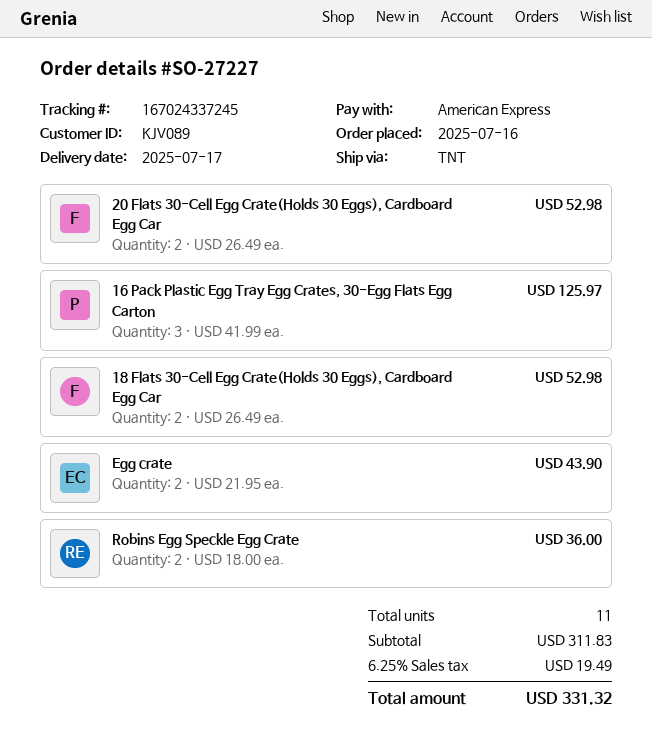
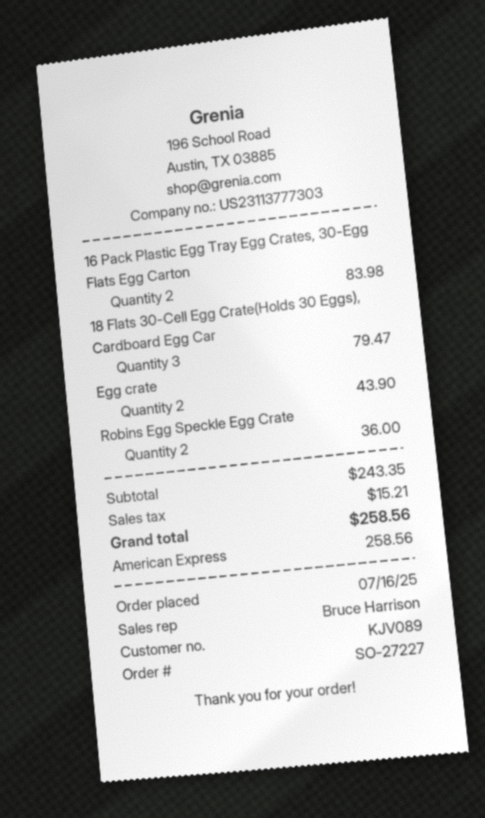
20 Flats 30-Cell Egg Crate(Holds 30 Eggs), Cardboard Egg Car: 2 for 52.98 -> none
16 Pack Plastic Egg Tray Egg Crates, 30-Egg Flats Egg Carton: 3 for 125.97 -> 2 for 83.98
18 Flats 30-Cell Egg Crate(Holds 30 Eggs), Cardboard Egg Car: 2 for 52.98 -> 3 for 79.47
subtotal: 311.83 -> 243.35
tax: 19.49 -> 15.21
total: 331.32 -> 258.56

